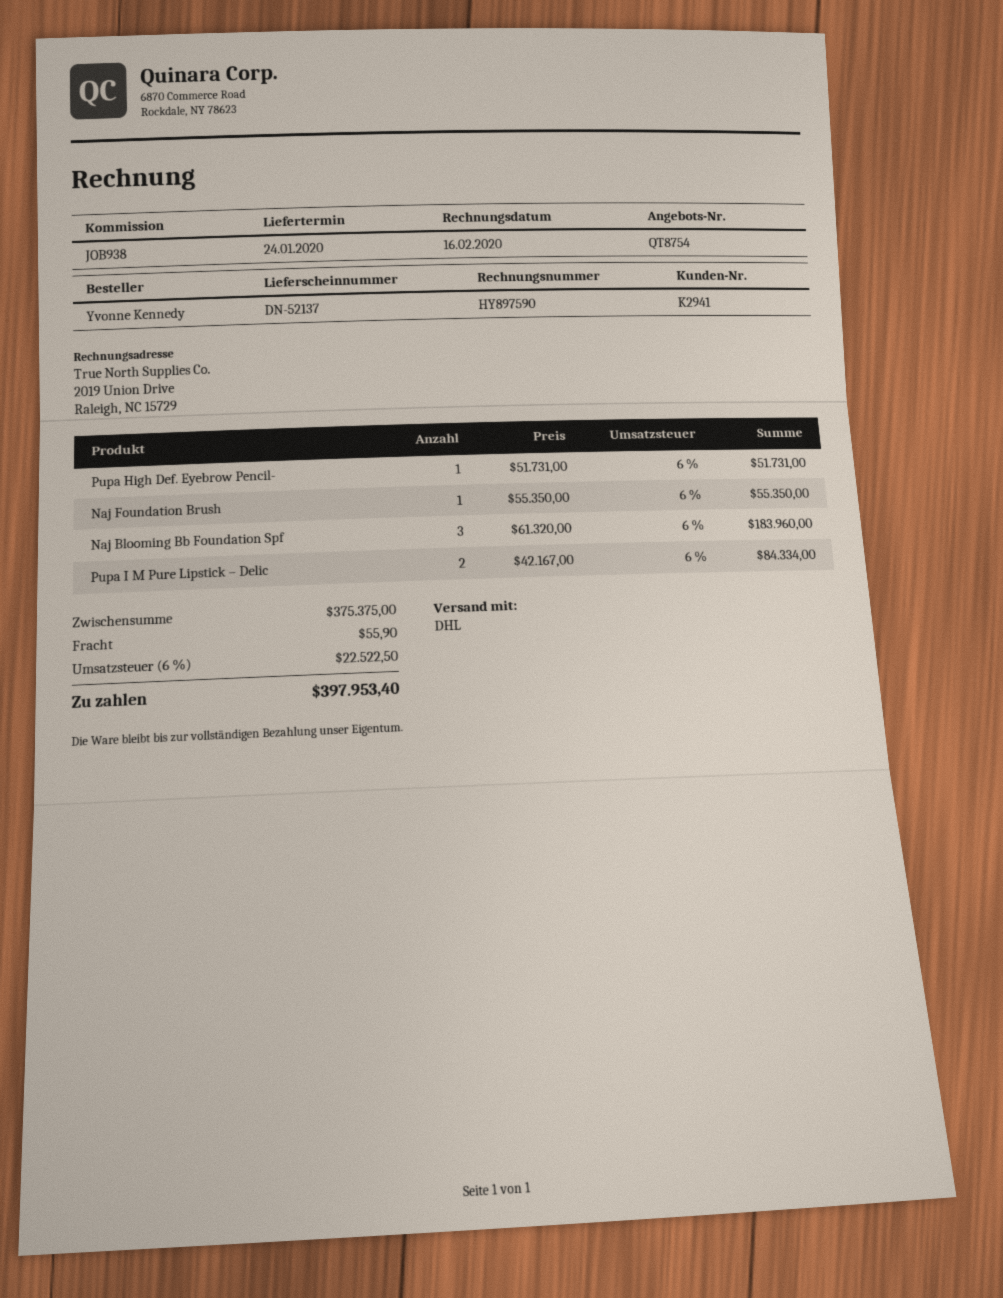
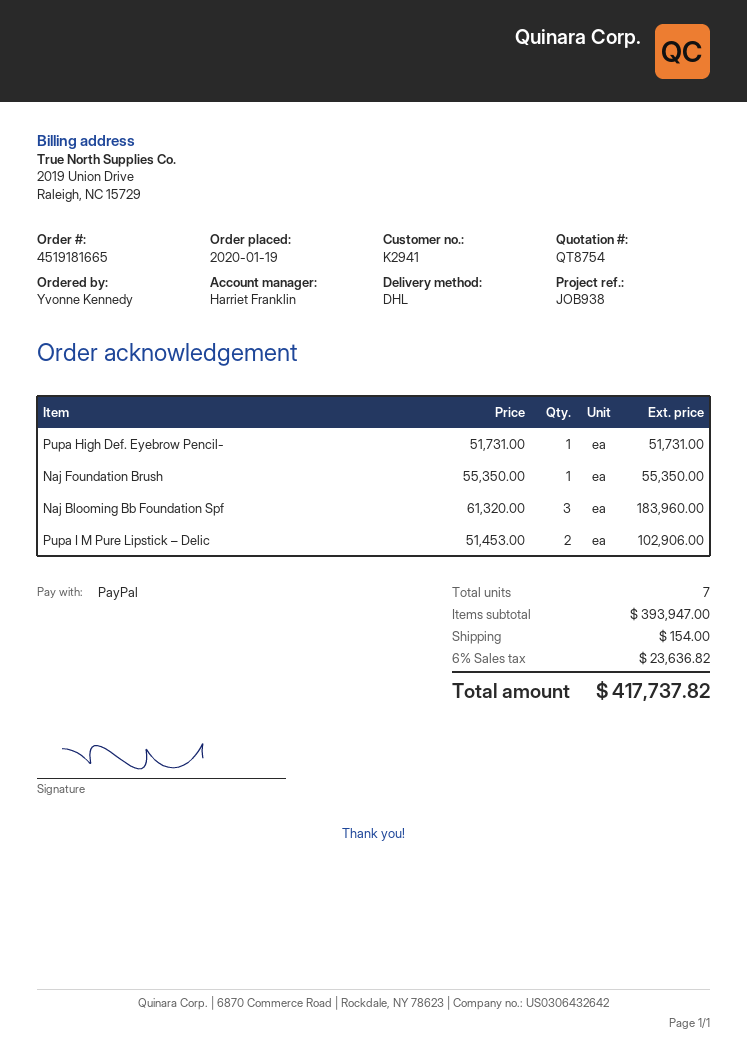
Pupa I M Pure Lipstick – Delic: 2 x 42167.00 = 84334.00 -> 2 x 51453.00 = 102906.00
subtotal: 375375.00 -> 393947.00
shipping: 55.90 -> 154.00
tax: 6% = 22522.50 -> 6% = 23636.82
total: 397953.40 -> 417737.82

